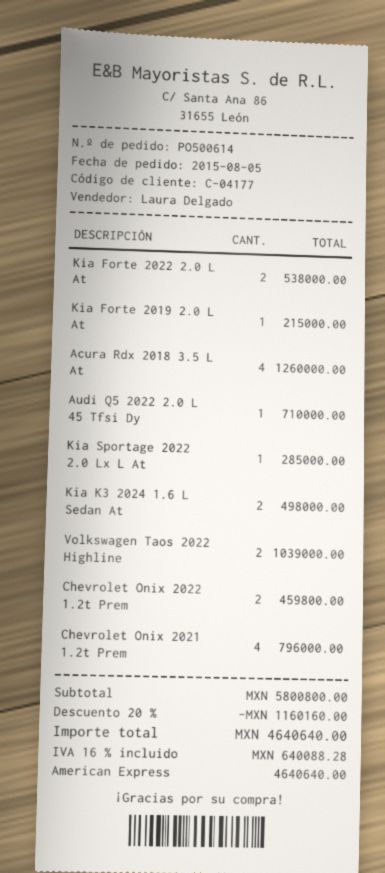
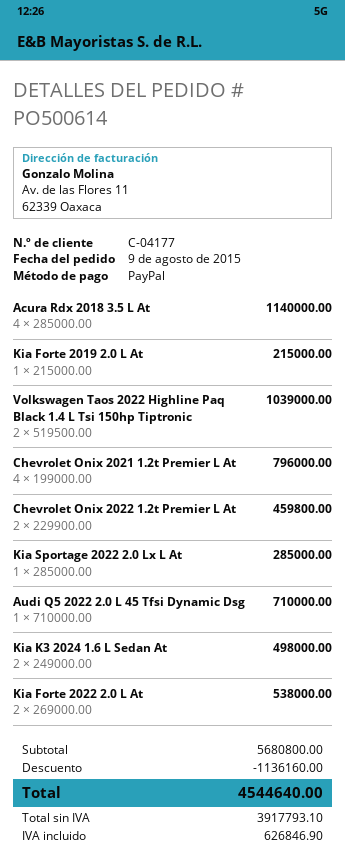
order date: 2015-08-05 -> 2015-08-09
payment method: American Express -> PayPal
Acura Rdx 2018 3.5 L At: 4 for 1260000.00 -> 4 for 1140000.00
subtotal: 5800800.00 -> 5680800.00
discount: 1160160.00 -> 1136160.00
tax: 640088.28 -> 626846.90
total: 4640640.00 -> 4544640.00

